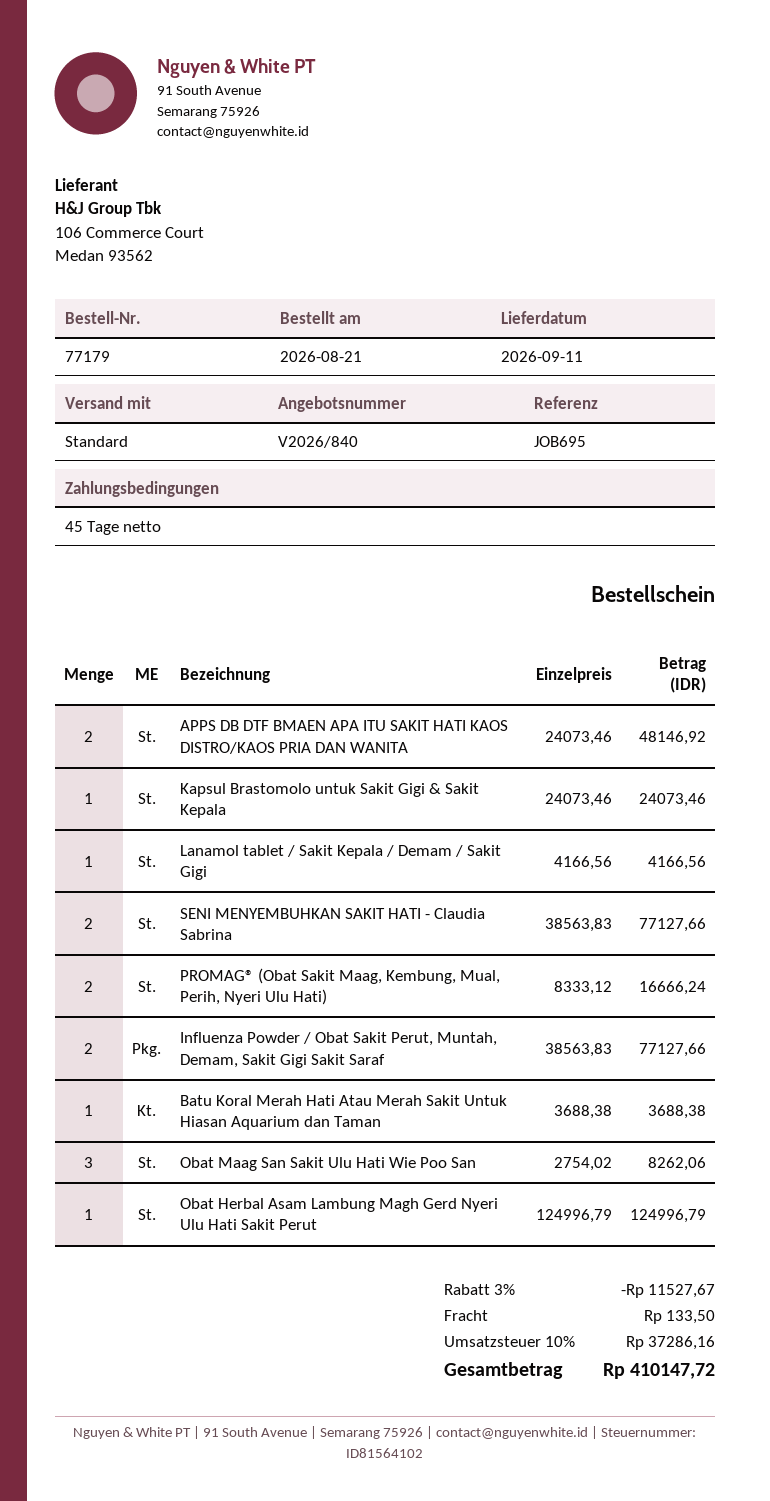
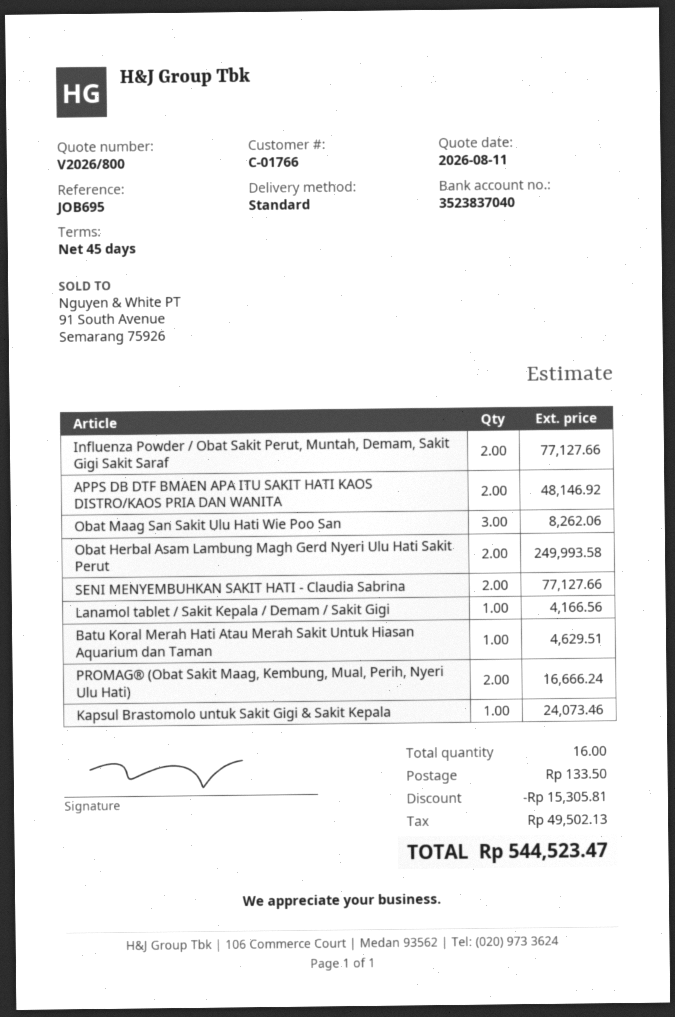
quote number: V2026/840 -> V2026/800
Batu Koral Merah Hati Atau Merah Sakit Untuk Hiasan Aquarium dan Taman: 1 for 3688.38 -> 1 for 4629.51
Obat Herbal Asam Lambung Magh Gerd Nyeri Ulu Hati Sakit Perut: 1 for 124996.79 -> 2 for 249993.58
discount: 11527.67 -> 15305.81
tax: 37286.16 -> 49502.13
total: 410147.72 -> 544523.47

